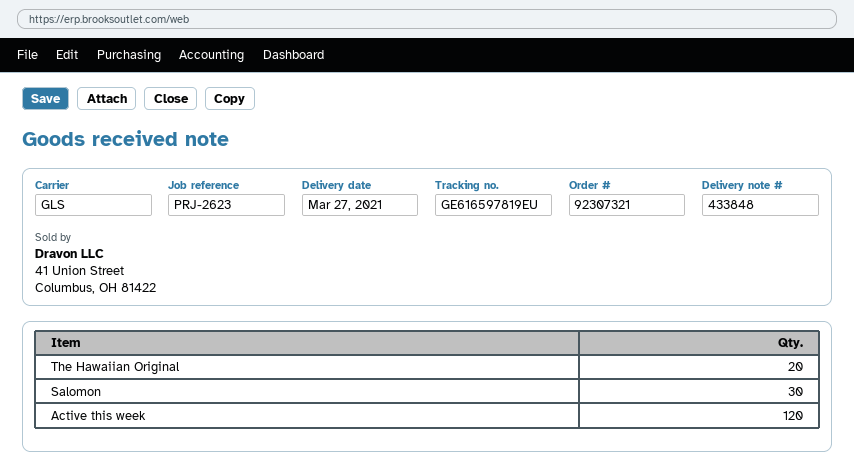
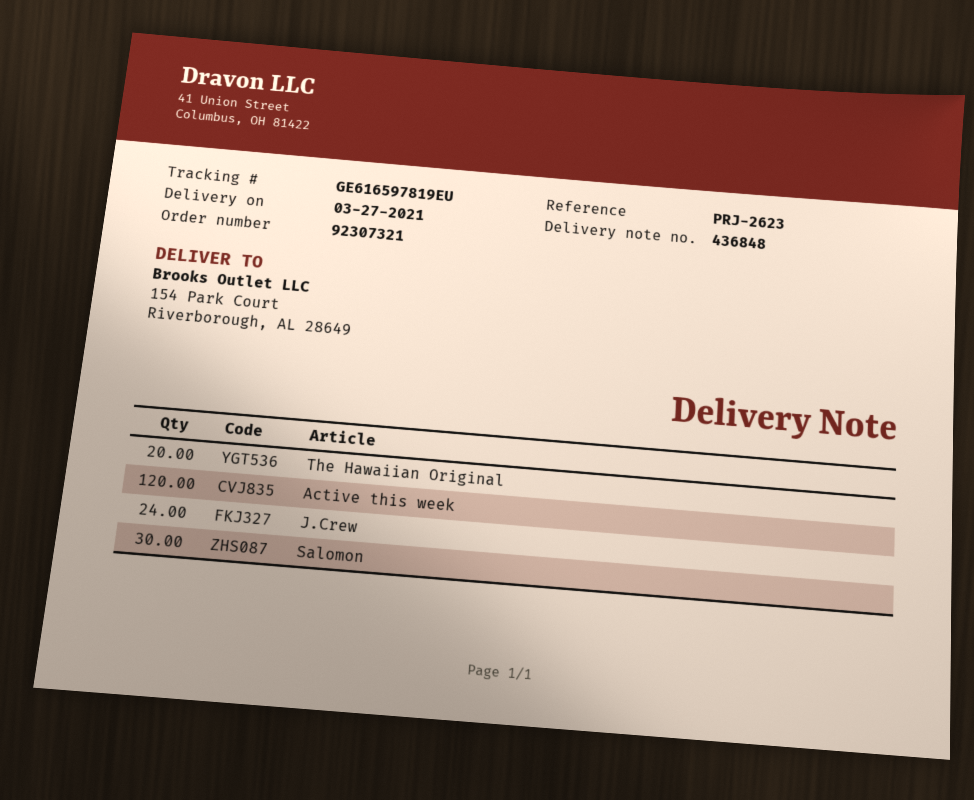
delivery note number: 433848 -> 436848
J.Crew: none -> 24

